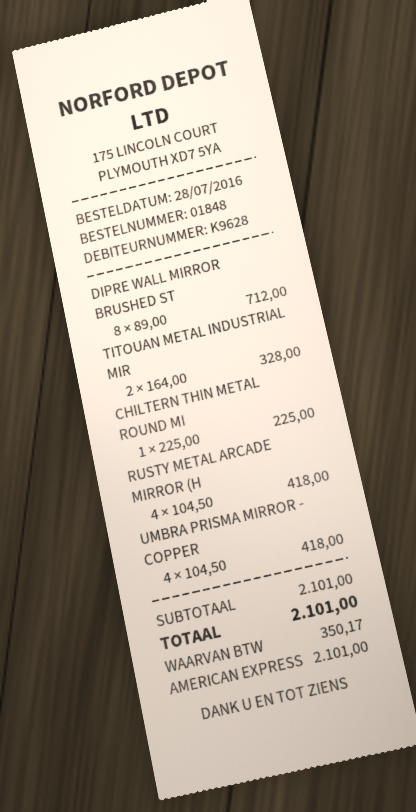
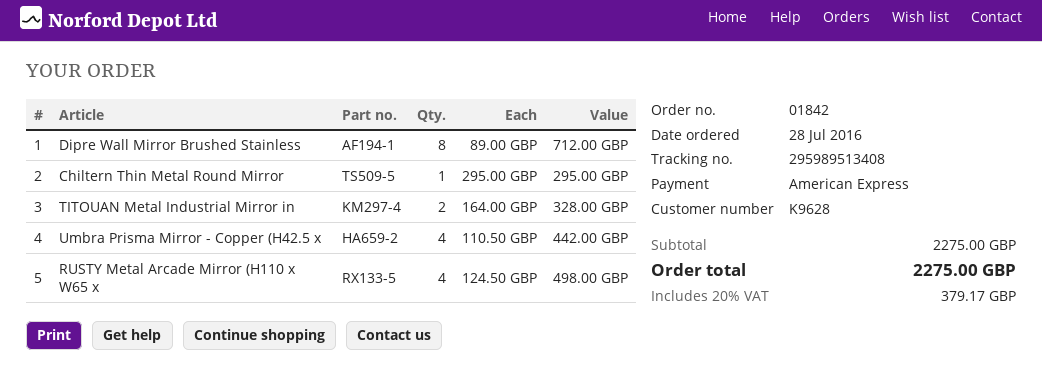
order number: 01848 -> 01842
CHILTERN THIN METAL ROUND MI: 1 x 225.00 = 225.00 -> 1 x 295.00 = 295.00
RUSTY METAL ARCADE MIRROR (H: 4 x 104.50 = 418.00 -> 4 x 124.50 = 498.00
UMBRA PRISMA MIRROR - COPPER: 4 x 104.50 = 418.00 -> 4 x 110.50 = 442.00
subtotal: 2101.00 -> 2275.00
tax: 350.17 -> 379.17
total: 2101.00 -> 2275.00

